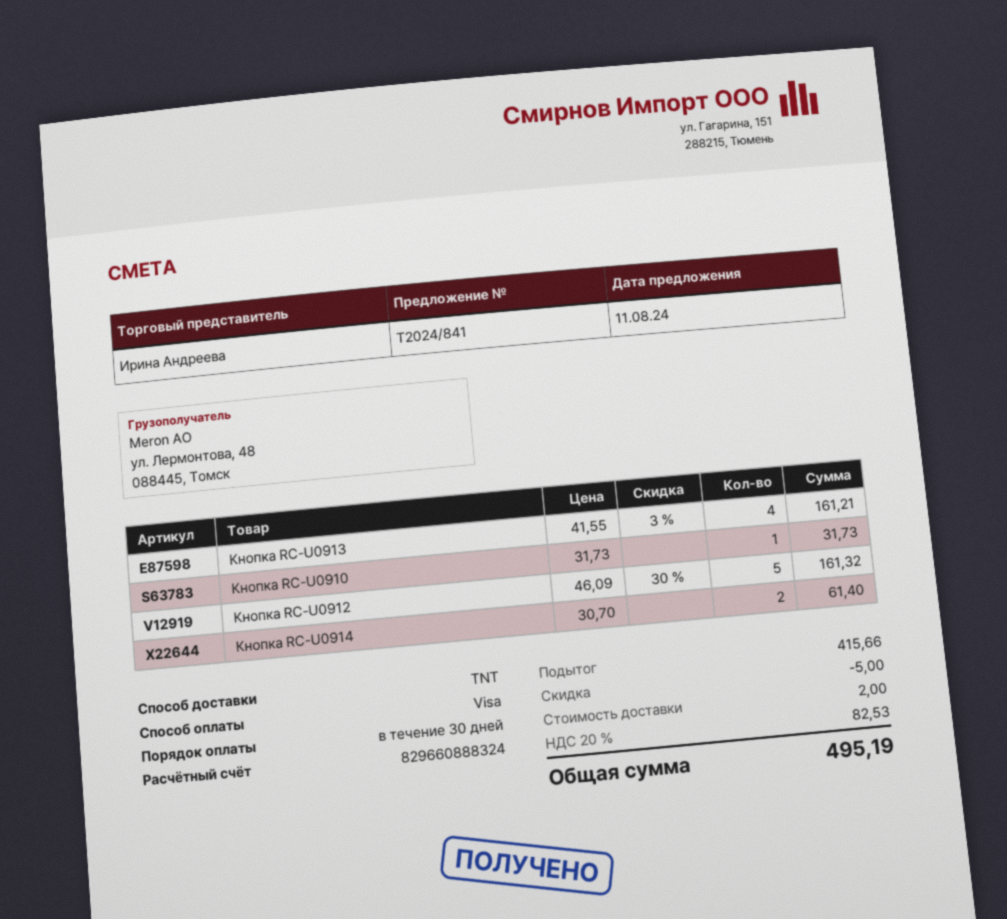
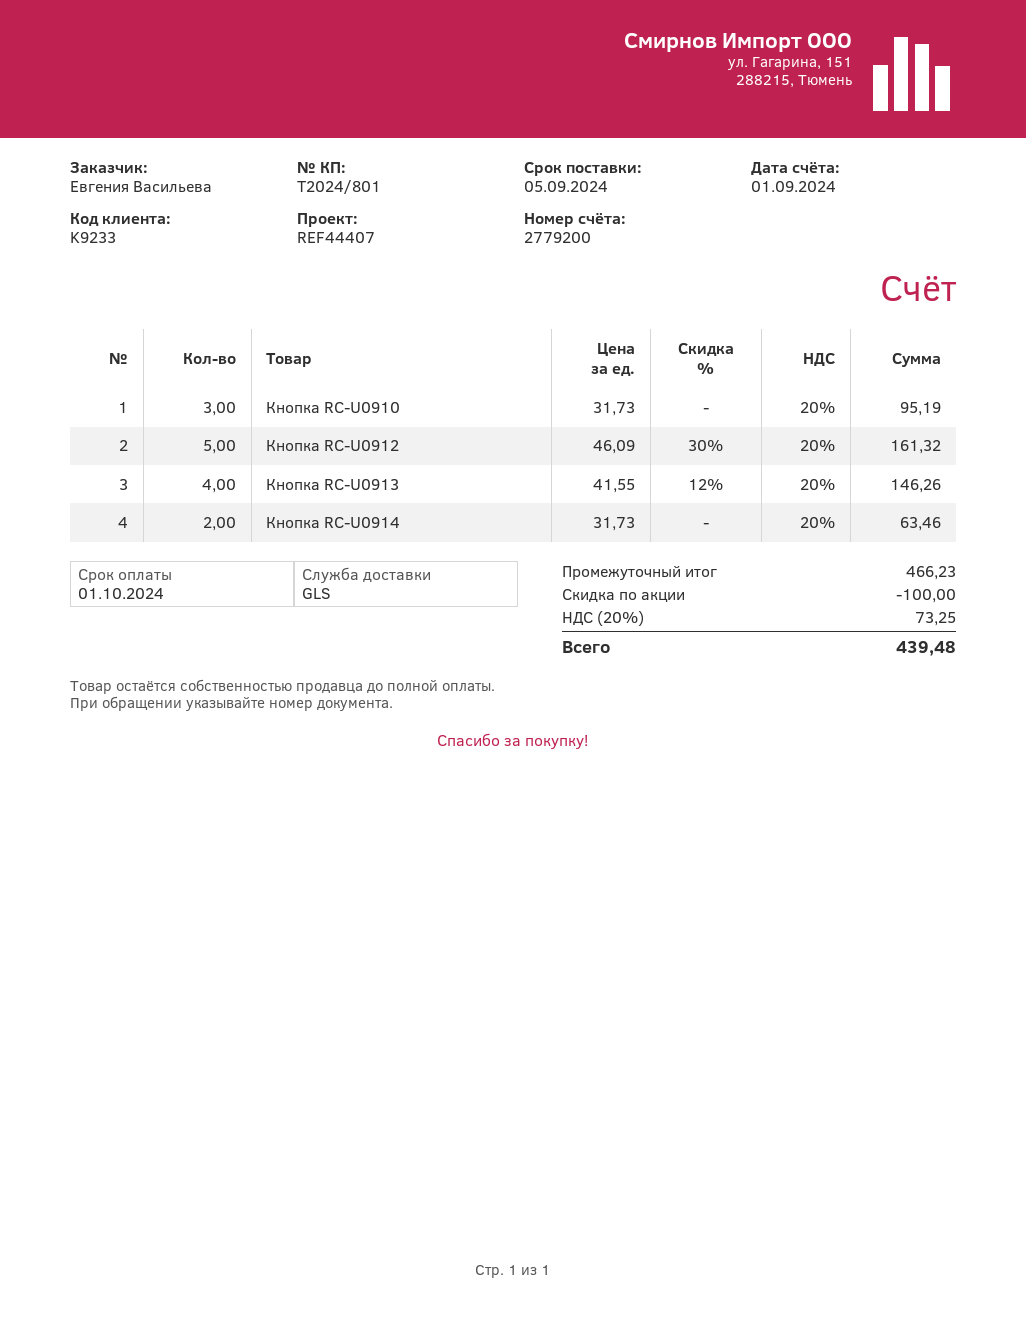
quote number: T2024/841 -> T2024/801
shipping method: TNT -> GLS
Кнопка RC-U0913: 4 x 41.55 - 3% = 161.21 -> 4 x 41.55 - 12% = 146.26
Кнопка RC-U0910: 1 x 31.73 = 31.73 -> 3 x 31.73 = 95.19
Кнопка RC-U0914: 2 x 30.70 = 61.40 -> 2 x 31.73 = 63.46
subtotal: 415.66 -> 466.23
discount: 5.00 -> 100.00
shipping: 2.00 -> none
tax: 20% = 82.53 -> 20% = 73.25
total: 495.19 -> 439.48

